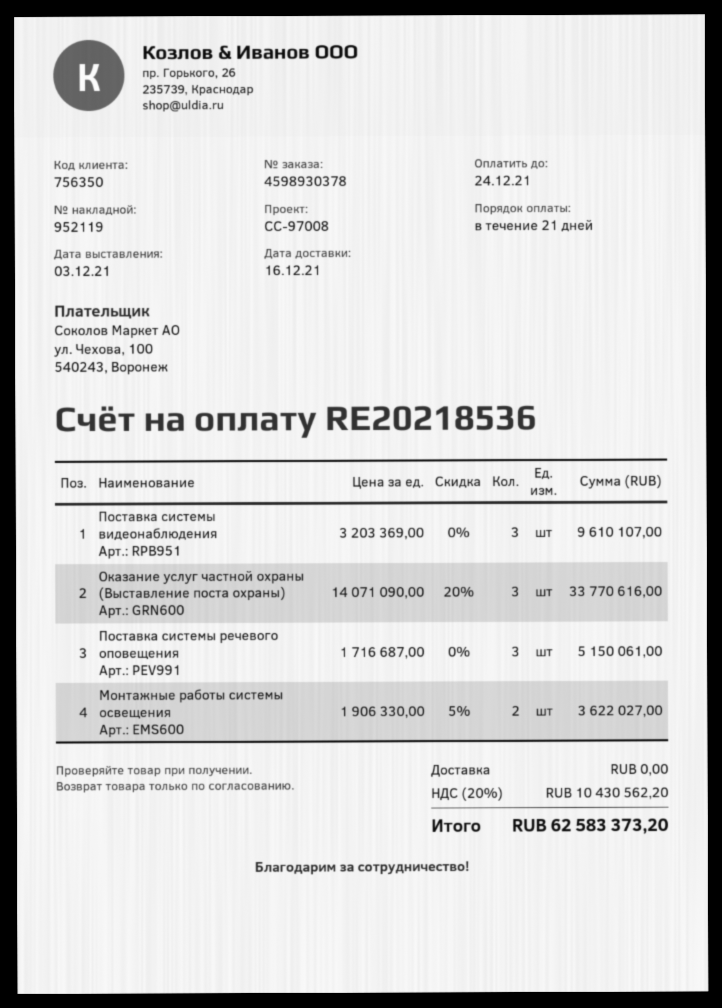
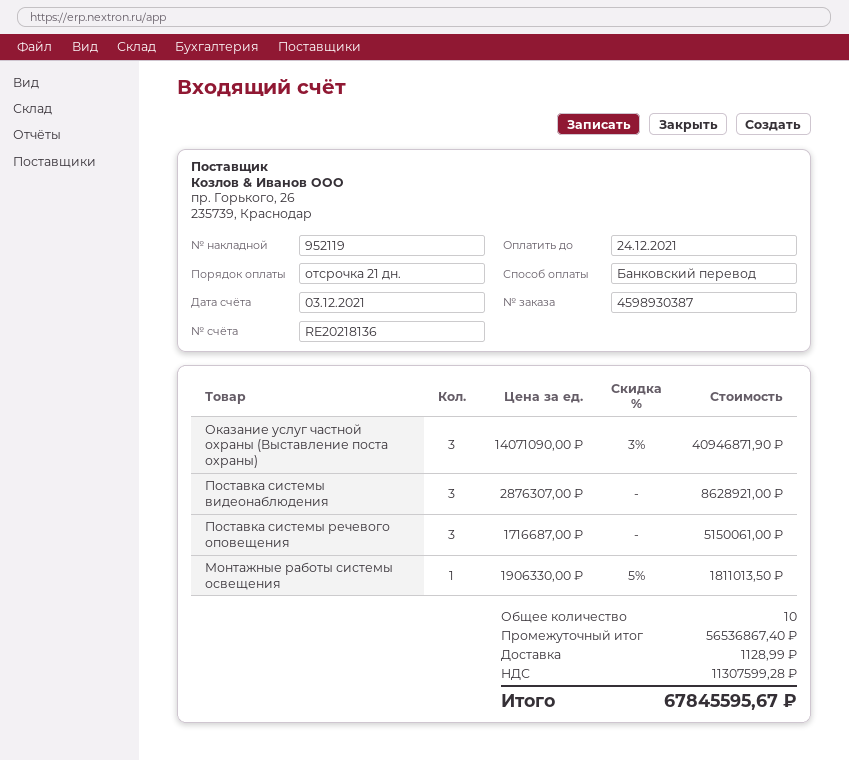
order number: 4598930378 -> 4598930387
invoice number: RE20218536 -> RE20218136
Поставка системы видеонаблюдения: 3 x 3203369.00 = 9610107.00 -> 3 x 2876307.00 = 8628921.00
Оказание услуг частной охраны (Выставление поста охраны): 3 x 14071090.00 - 20% = 33770616.00 -> 3 x 14071090.00 - 3% = 40946871.90
Монтажные работы системы освещения: 2 x 1906330.00 - 5% = 3622027.00 -> 1 x 1906330.00 - 5% = 1811013.50
shipping: 0.00 -> 1128.99
tax: 10430562.20 -> 11307599.28
total: 62583373.20 -> 67845595.67

